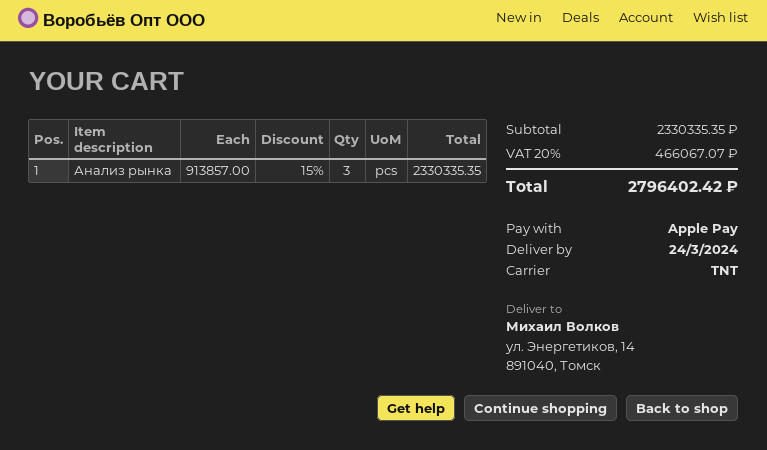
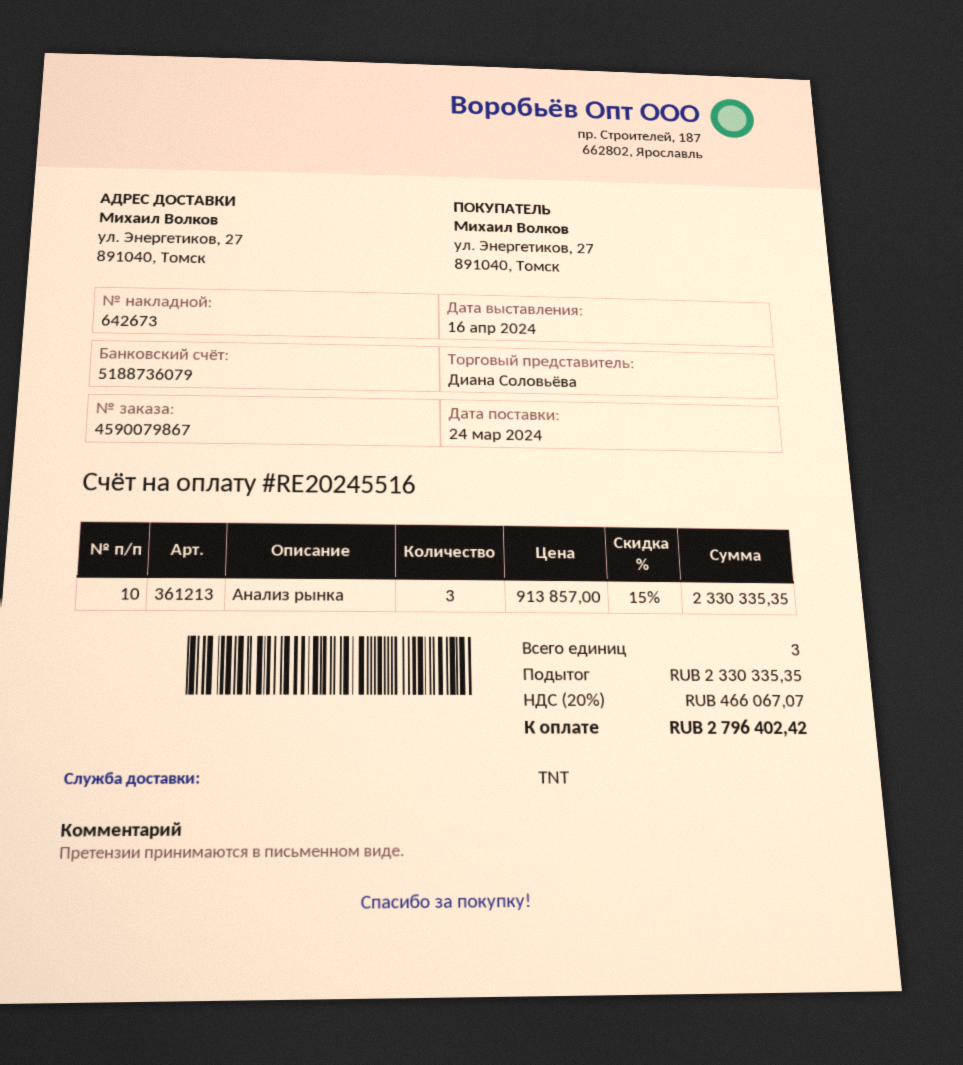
ship to: ул. Энергетиков, 14, 891040, Томск -> ул. Энергетиков, 27, 891040, Томск

